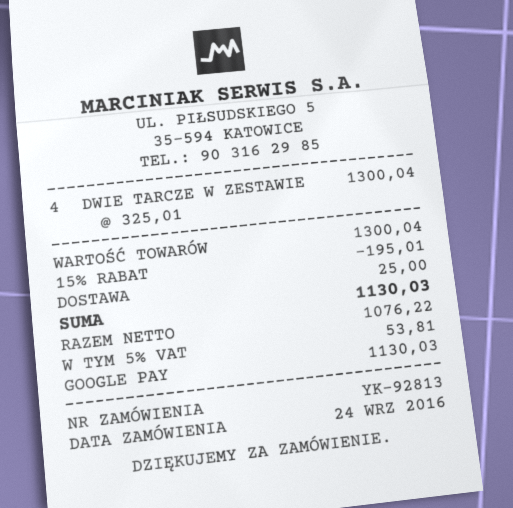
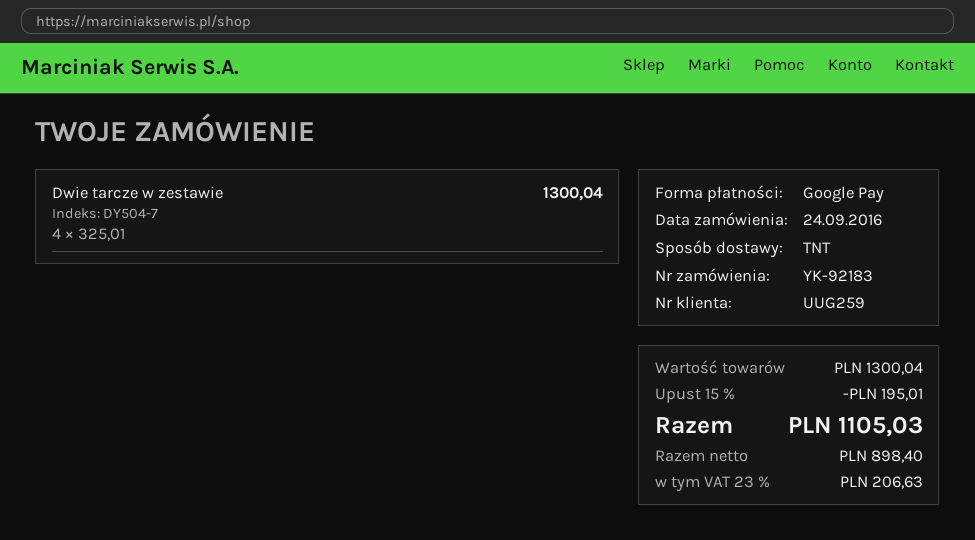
order number: YK-92813 -> YK-92183
shipping: 25.00 -> none
net: 1076.22 -> 898.40
tax: 5% = 53.81 -> 23% = 206.63
total: 1130.03 -> 1105.03

